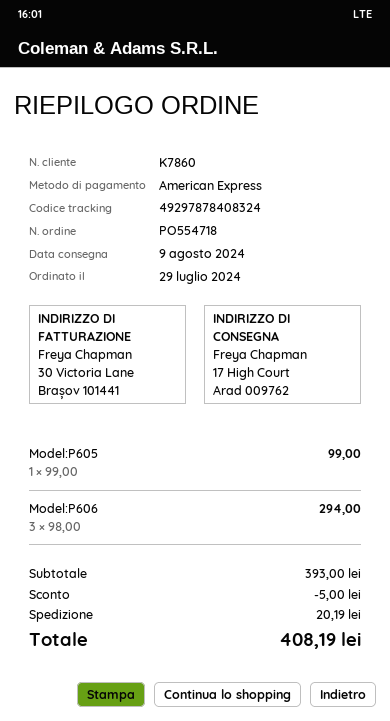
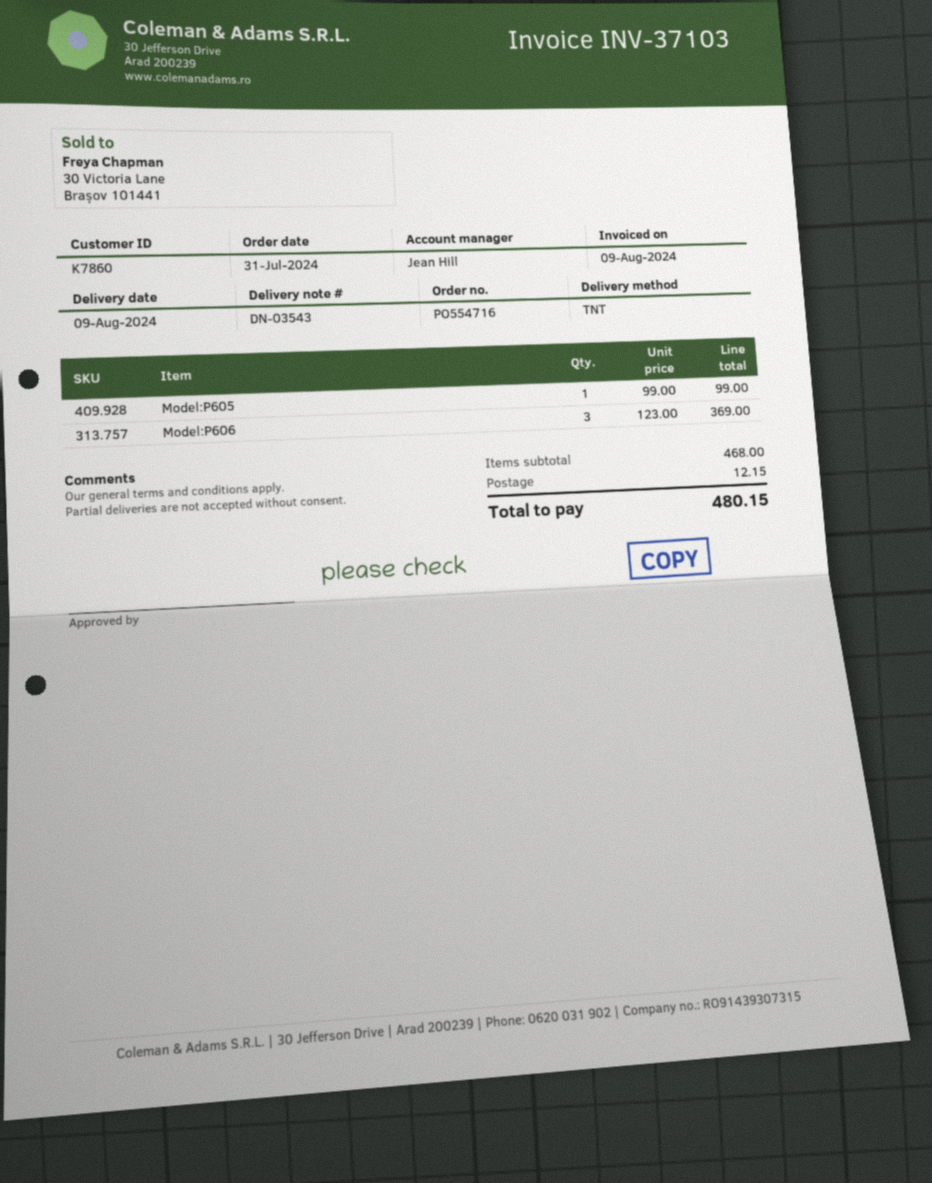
order number: PO554718 -> PO554716
order date: 2024-07-29 -> 2024-07-31
Model:P606: 3 x 98.00 = 294.00 -> 3 x 123.00 = 369.00
subtotal: 393.00 -> 468.00
discount: 5.00 -> none
shipping: 20.19 -> 12.15
total: 408.19 -> 480.15

